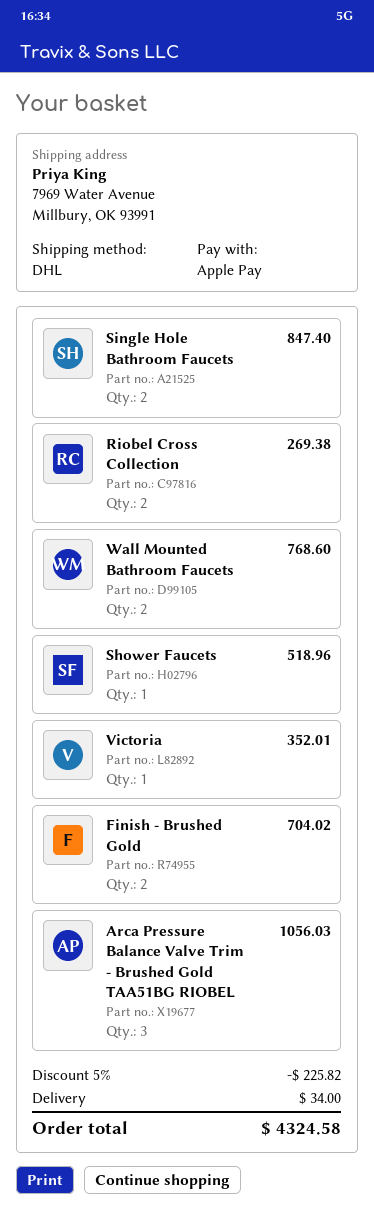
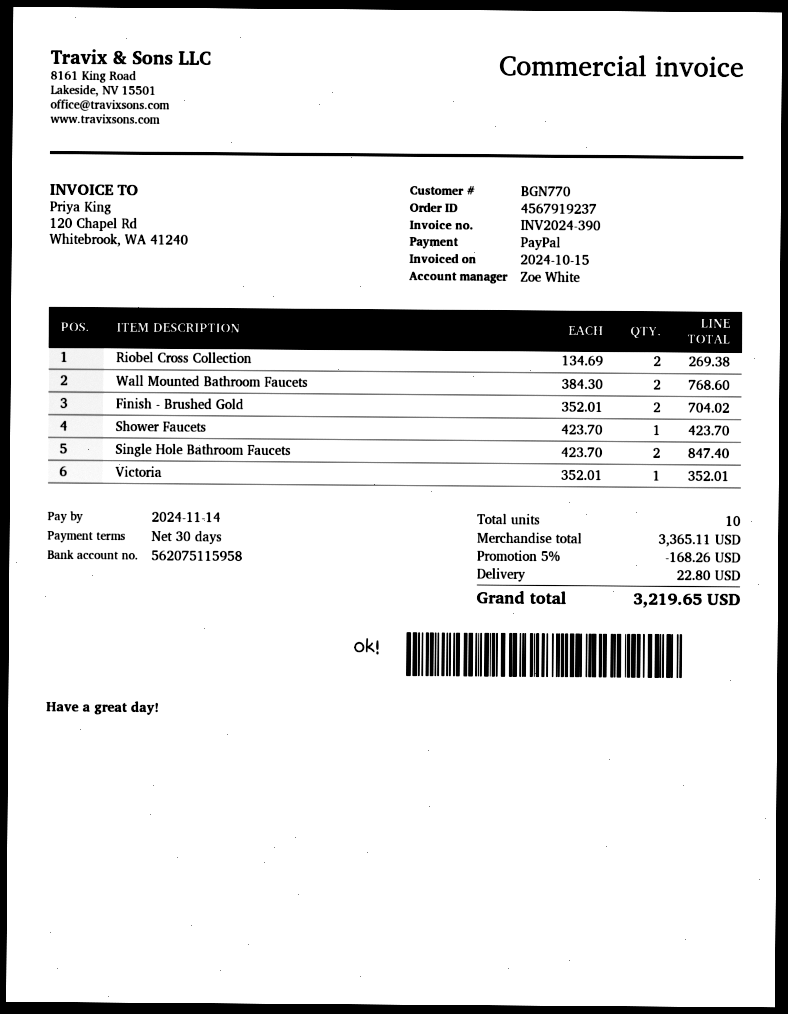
payment method: Apple Pay -> PayPal
Shower Faucets: 1 for 518.96 -> 1 for 423.70
Arca Pressure Balance Valve Trim - Brushed Gold TAA51BG RIOBEL: 3 for 1056.03 -> none
discount: 5% = 225.82 -> 5% = 168.26
shipping: 34.00 -> 22.80
total: 4324.58 -> 3219.65

